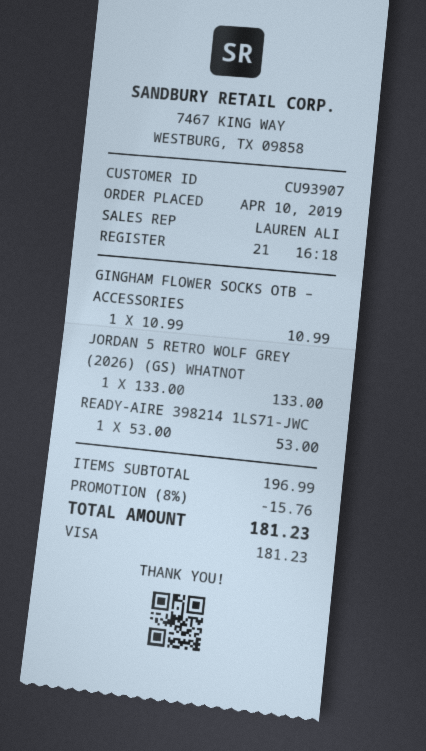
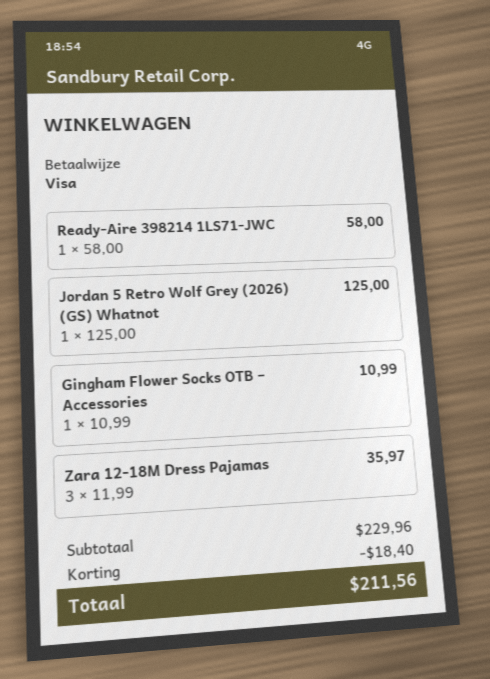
JORDAN 5 RETRO WOLF GREY (2026) (GS) WHATNOT: 1 x 133.00 = 133.00 -> 1 x 125.00 = 125.00
READY-AIRE 398214 1LS71-JWC: 1 x 53.00 = 53.00 -> 1 x 58.00 = 58.00
Zara 12-18M Dress Pajamas: none -> 3 x 11.99 = 35.97
subtotal: 196.99 -> 229.96
discount: 15.76 -> 18.40
total: 181.23 -> 211.56

